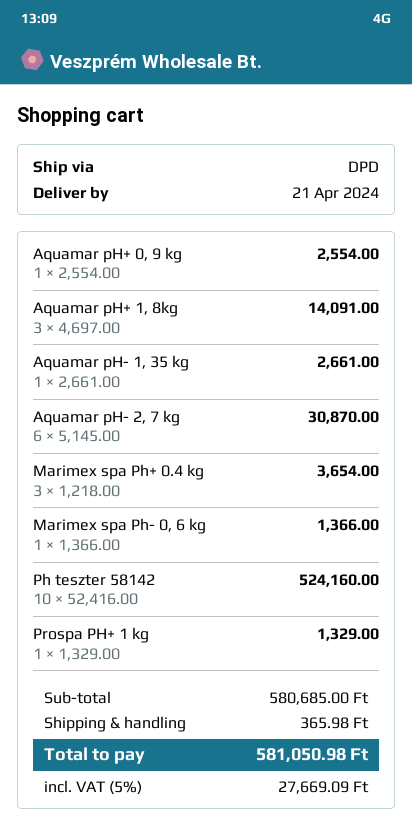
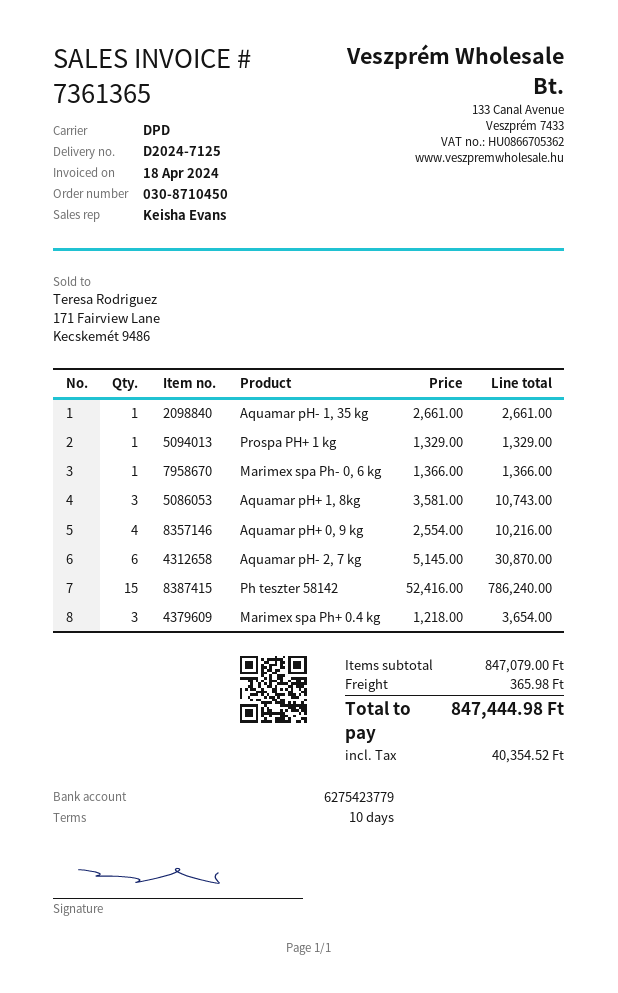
Aquamar pH+ 0, 9 kg: 1 x 2554.00 = 2554.00 -> 4 x 2554.00 = 10216.00
Aquamar pH+ 1, 8kg: 3 x 4697.00 = 14091.00 -> 3 x 3581.00 = 10743.00
Ph teszter 58142: 10 x 52416.00 = 524160.00 -> 15 x 52416.00 = 786240.00
subtotal: 580685.00 -> 847079.00
tax: 27669.09 -> 40354.52
total: 581050.98 -> 847444.98

